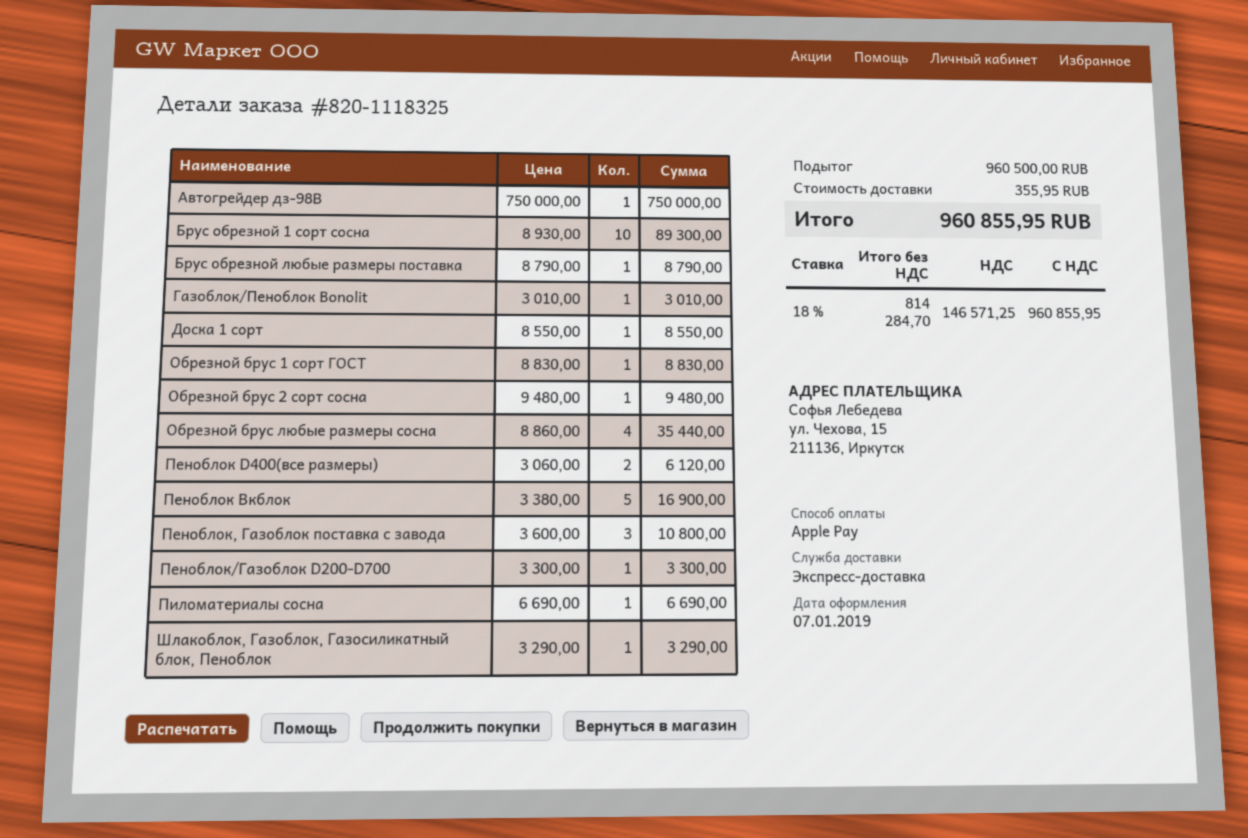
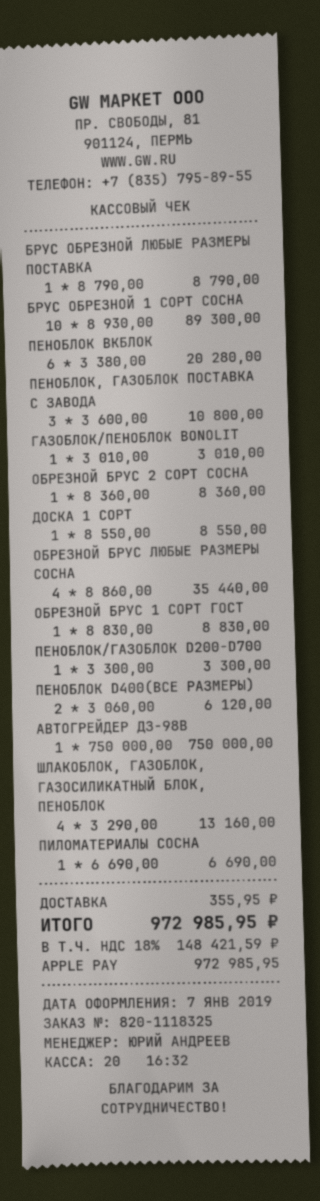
Обрезной брус 2 сорт сосна: 1 x 9480.00 = 9480.00 -> 1 x 8360.00 = 8360.00
Пеноблок Вкблок: 5 x 3380.00 = 16900.00 -> 6 x 3380.00 = 20280.00
Шлакоблок, Газоблок, Газосиликатный блок, Пеноблок: 1 x 3290.00 = 3290.00 -> 4 x 3290.00 = 13160.00
tax: 18% = 146571.25 -> 18% = 148421.59
total: 960855.95 -> 972985.95

